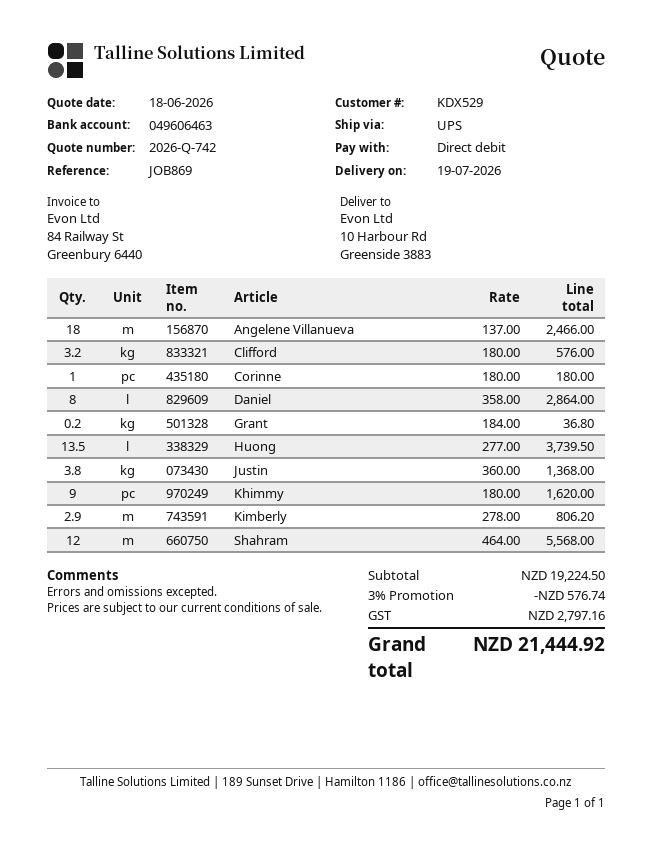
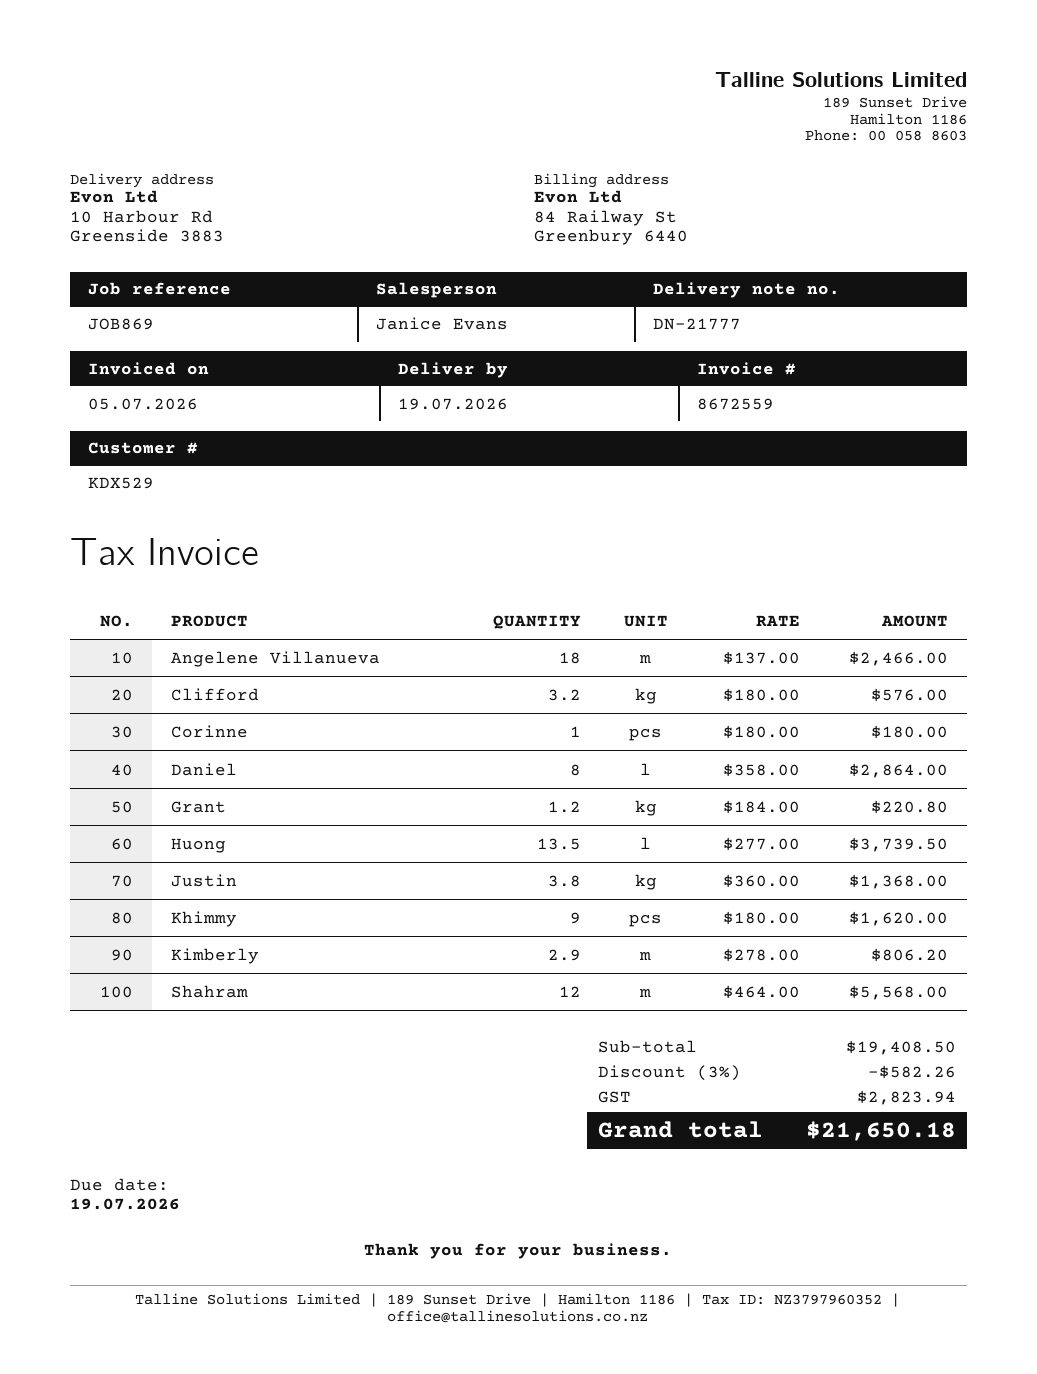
Grant: 0.2 x 184.00 = 36.80 -> 1.2 x 184.00 = 220.80
subtotal: 19224.50 -> 19408.50
discount: 3% = 576.74 -> 3% = 582.26
tax: 2797.16 -> 2823.94
total: 21444.92 -> 21650.18

